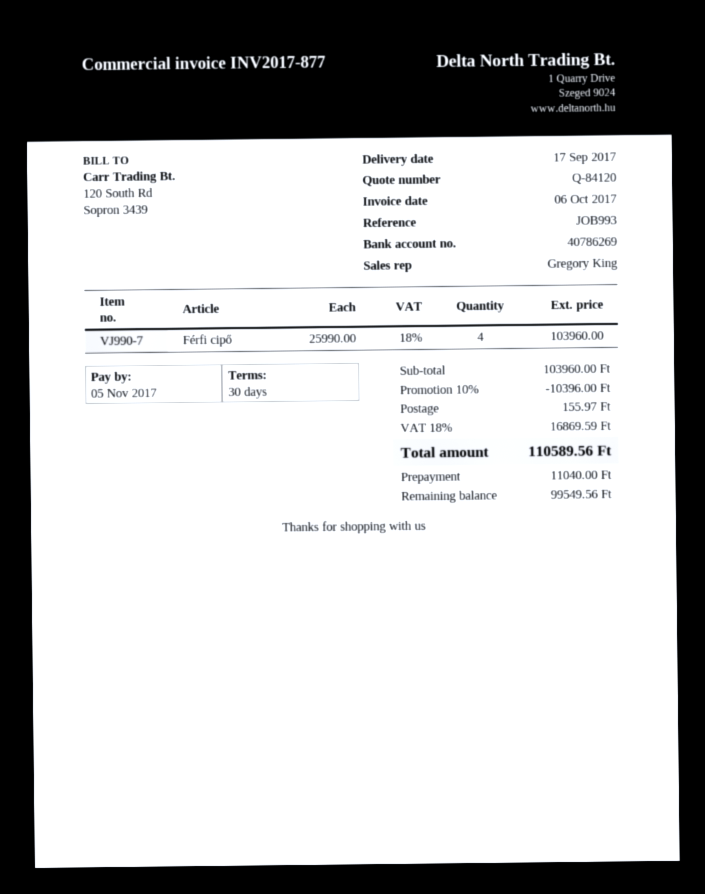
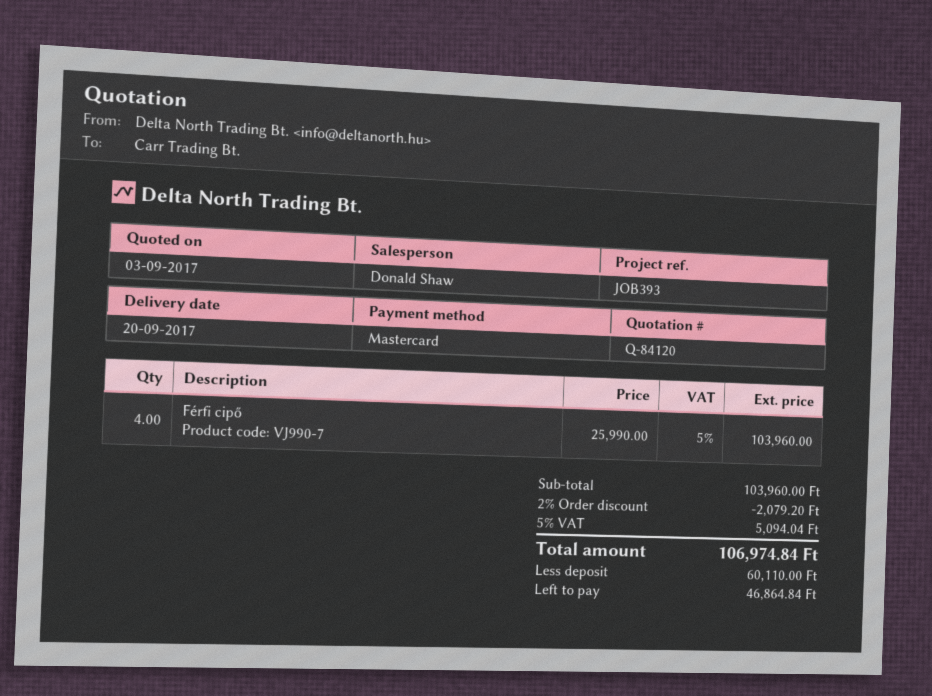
delivery date: 2017-09-17 -> 2017-09-20
reference: JOB993 -> JOB393
sales rep: Gregory King -> Donald Shaw
discount: 10% = 10396.00 -> 2% = 2079.20
shipping: 155.97 -> none
tax: 18% = 16869.59 -> 5% = 5094.04
total: 110589.56 -> 106974.84
deposit: 11040.00 -> 60110.00
balance: 99549.56 -> 46864.84

